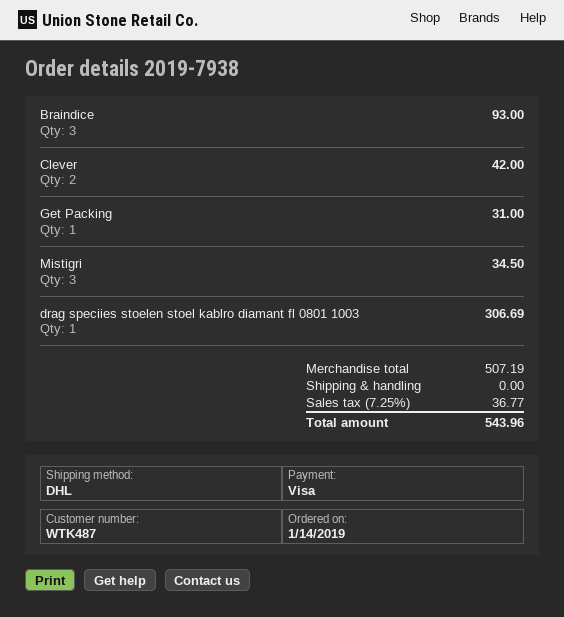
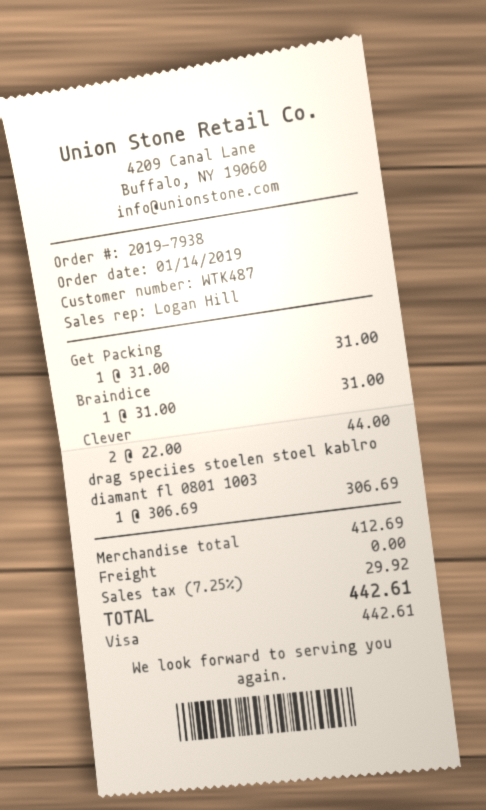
Braindice: 3 for 93.00 -> 1 for 31.00
Clever: 2 for 42.00 -> 2 for 44.00
Mistigri: 3 for 34.50 -> none
subtotal: 507.19 -> 412.69
tax: 7.25% = 36.77 -> 7.25% = 29.92
total: 543.96 -> 442.61

